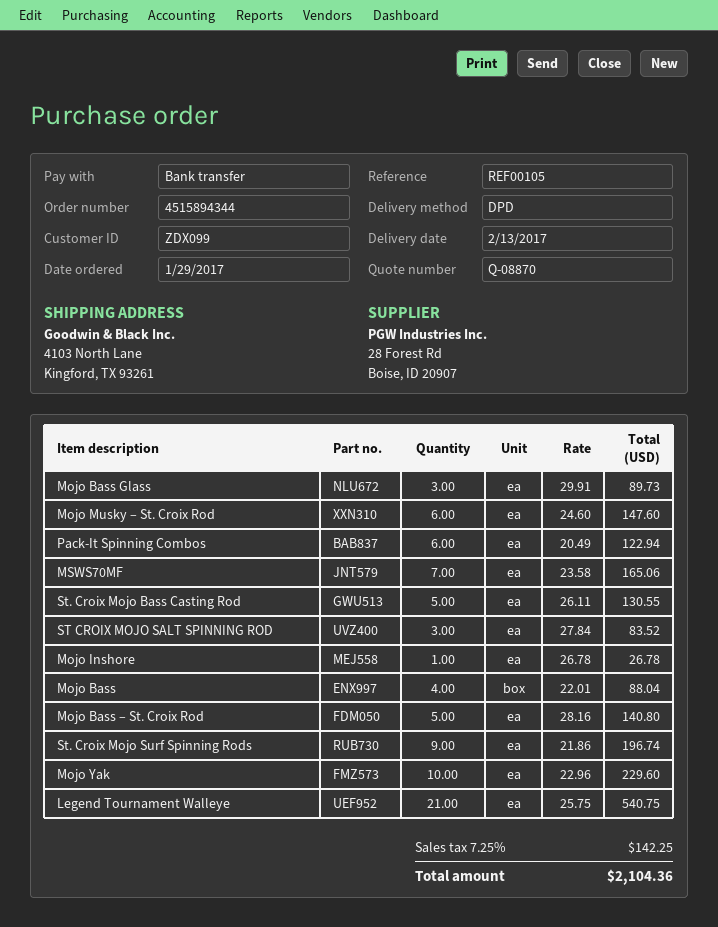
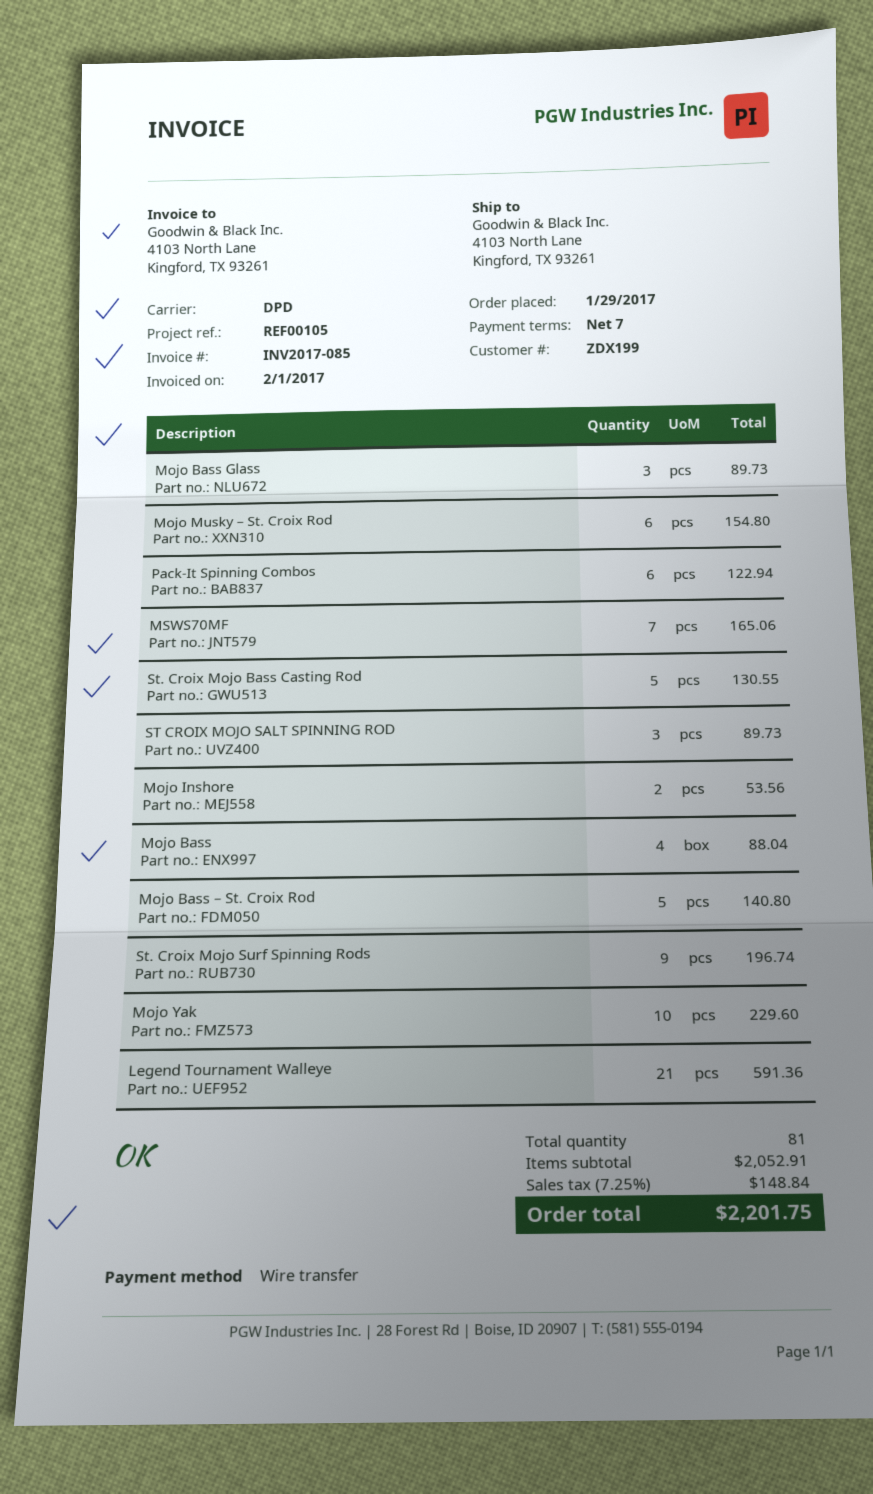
customer number: ZDX099 -> ZDX199
Mojo Musky – St. Croix Rod: 6 for 147.60 -> 6 for 154.80
ST CROIX MOJO SALT SPINNING ROD: 3 for 83.52 -> 3 for 89.73
Mojo Inshore: 1 for 26.78 -> 2 for 53.56
Legend Tournament Walleye: 21 for 540.75 -> 21 for 591.36
tax: 7.25% = 142.25 -> 7.25% = 148.84
total: 2104.36 -> 2201.75

